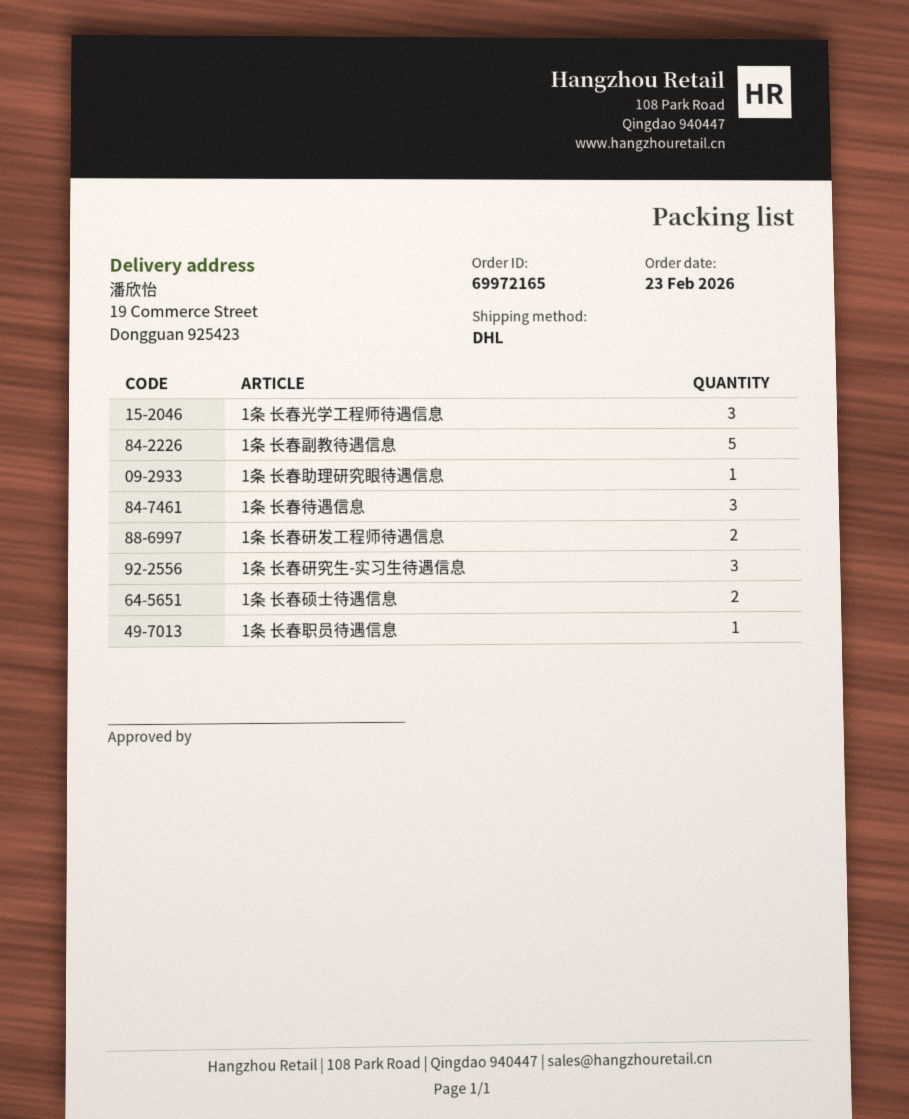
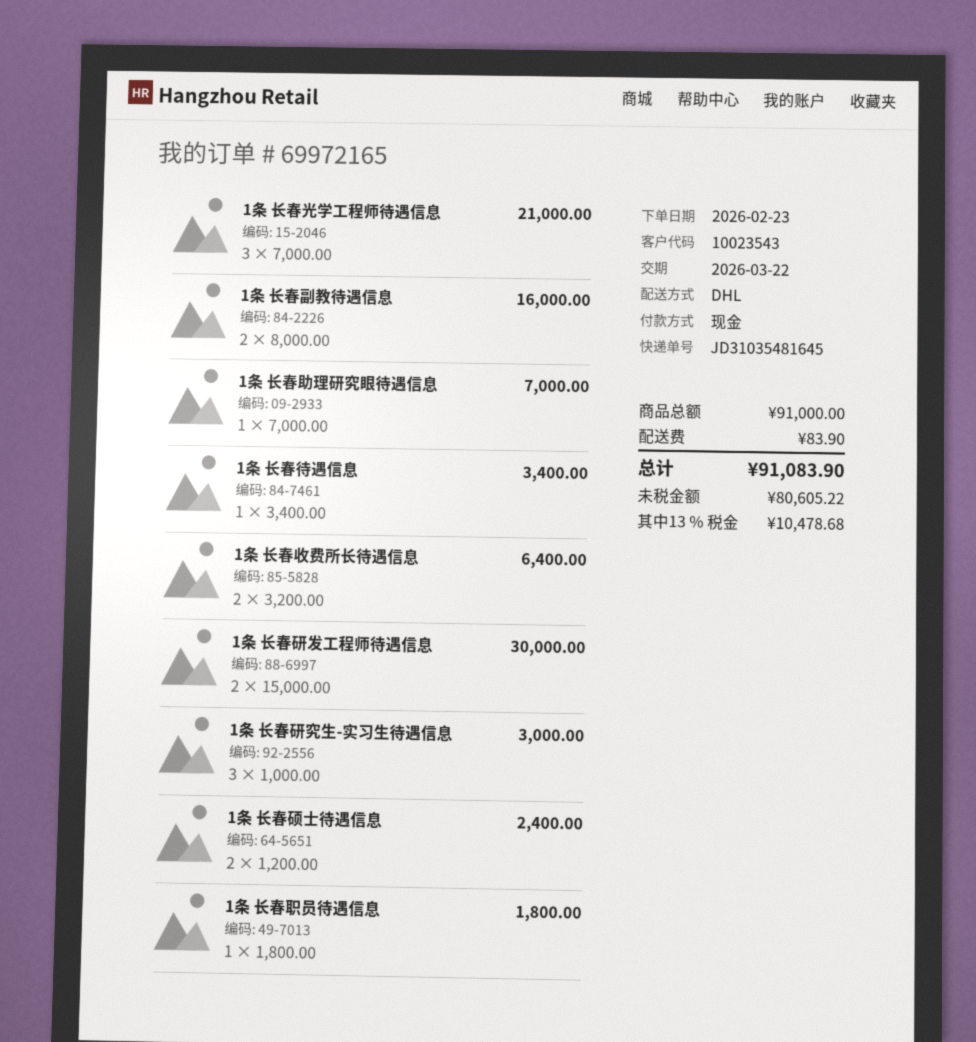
1条 长春副教待遇信息: 5 -> 2
1条 长春待遇信息: 3 -> 1
1条 长春收费所长待遇信息: none -> 2

